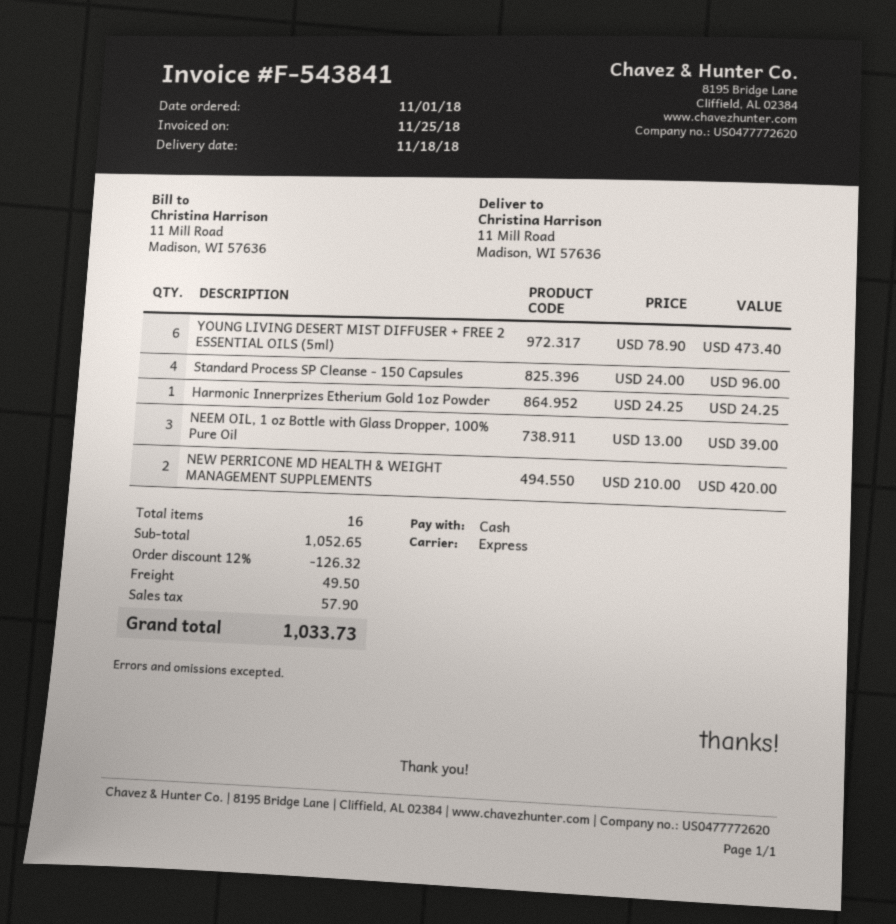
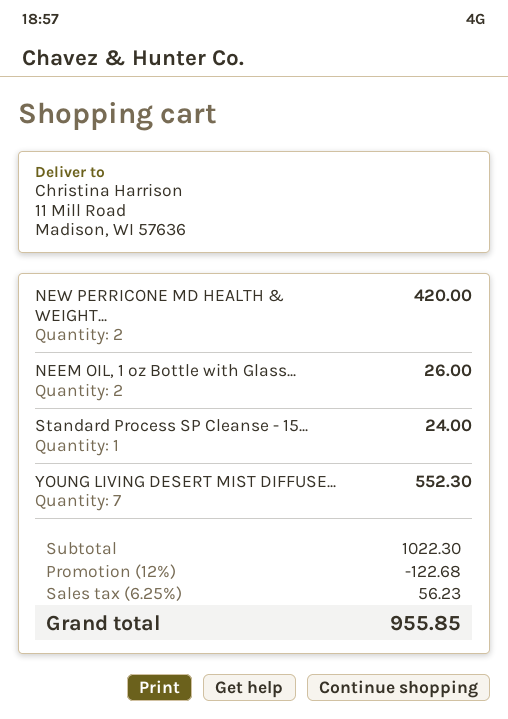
YOUNG LIVING DESERT MIST DIFFUSER + FREE 2 ESSENTIAL OILS (5ml): 6 for 473.40 -> 7 for 552.30
Standard Process SP Cleanse - 150 Capsules: 4 for 96.00 -> 1 for 24.00
Harmonic Innerprizes Etherium Gold 1oz Powder: 1 for 24.25 -> none
NEEM OIL, 1 oz Bottle with Glass Dropper, 100% Pure Oil: 3 for 39.00 -> 2 for 26.00
subtotal: 1052.65 -> 1022.30
discount: 12% = 126.32 -> 12% = 122.68
shipping: 49.50 -> none
tax: 57.90 -> 56.23
total: 1033.73 -> 955.85

